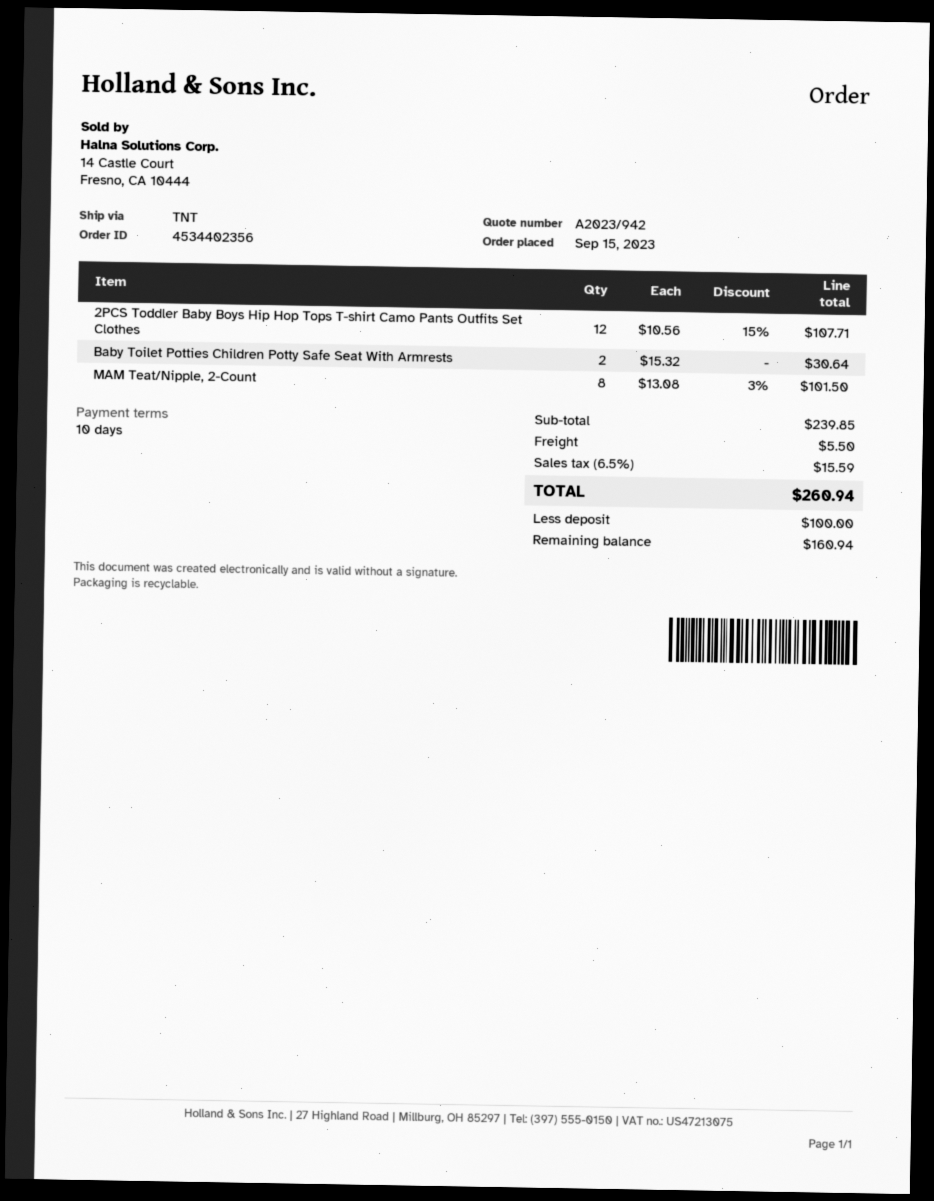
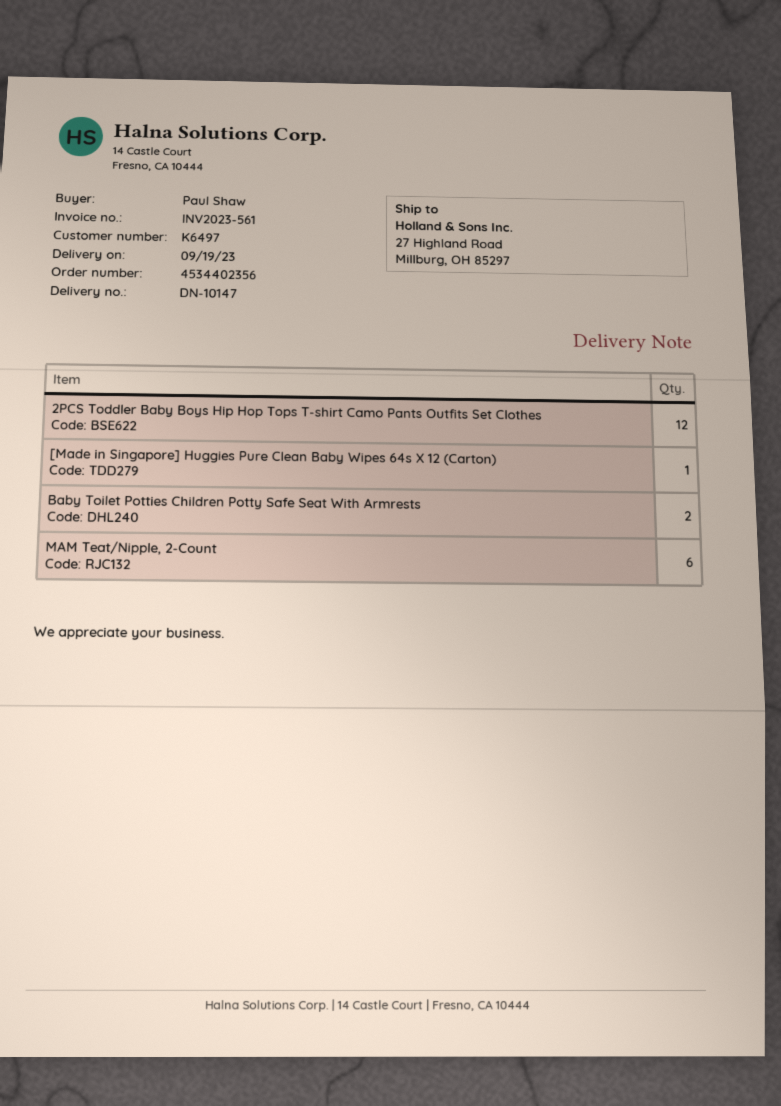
MAM Teat/Nipple, 2-Count: 8 -> 6
[Made in Singapore] Huggies Pure Clean Baby Wipes 64s X 12 (Carton): none -> 1

